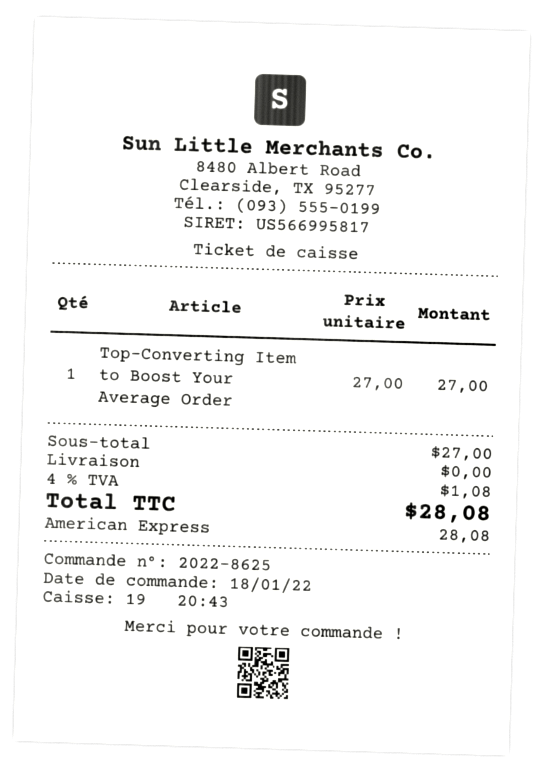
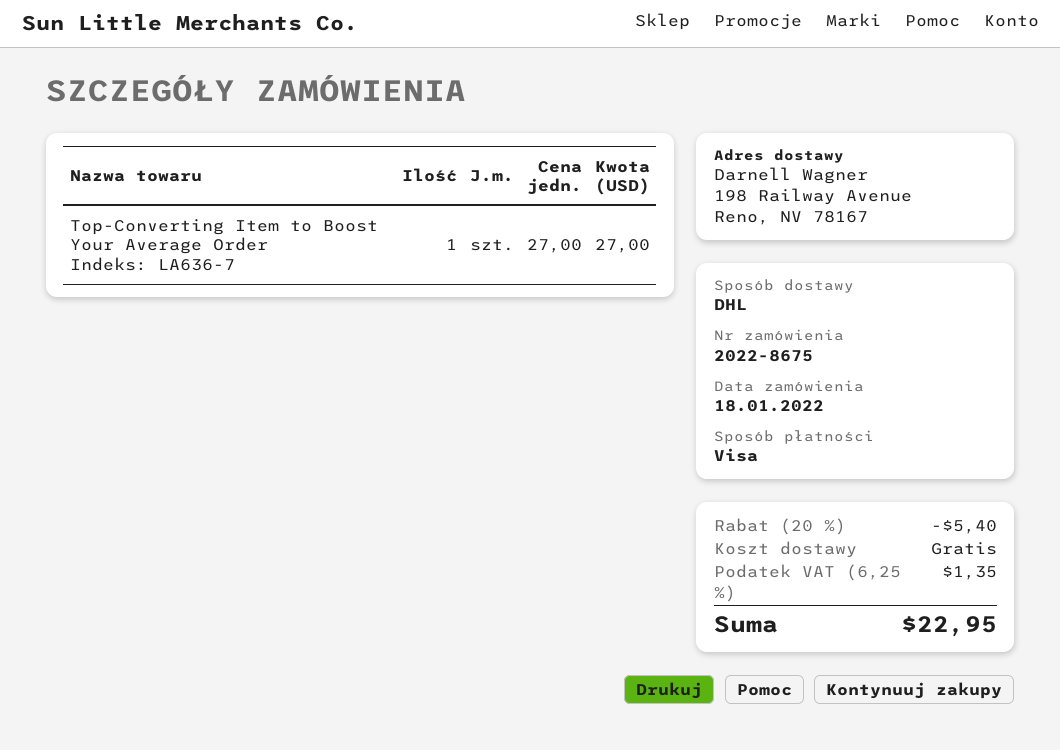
order number: 2022-8625 -> 2022-8675
payment method: American Express -> Visa
discount: none -> 20% = 5.40
tax: 4% = 1.08 -> 6.25% = 1.35
total: 28.08 -> 22.95

